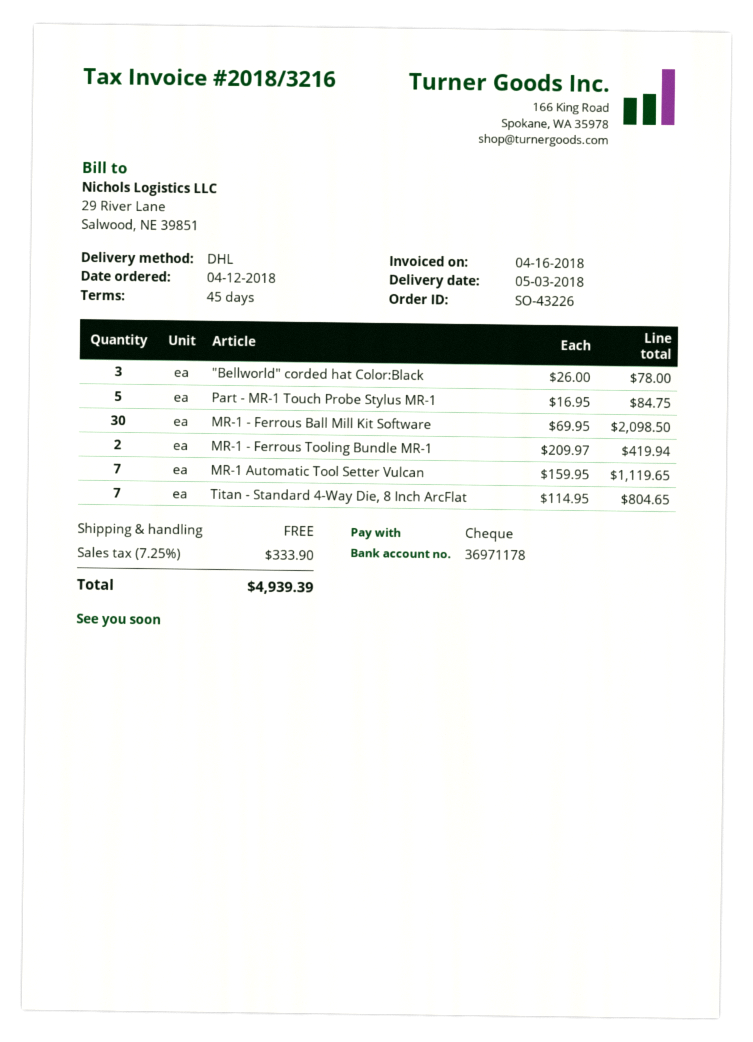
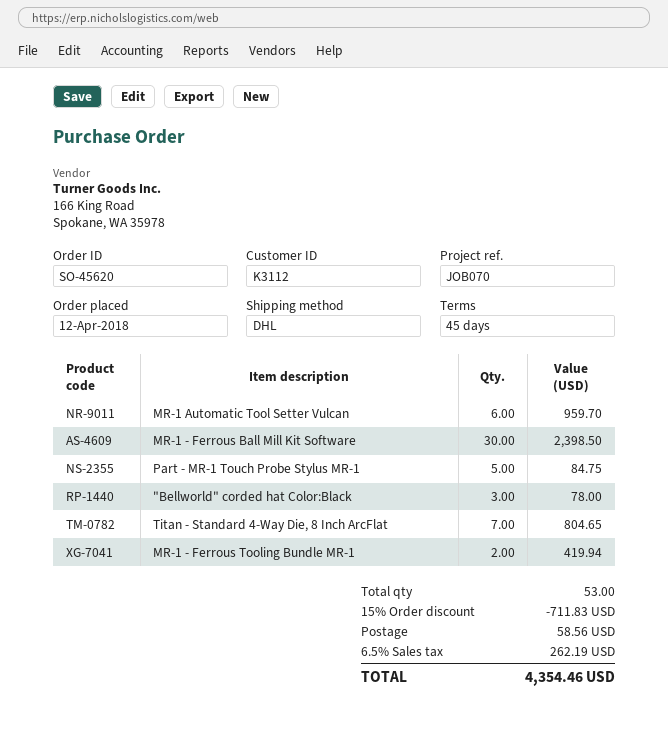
order number: SO-43226 -> SO-45620
MR-1 - Ferrous Ball Mill Kit Software: 30 for 2098.50 -> 30 for 2398.50
MR-1 Automatic Tool Setter Vulcan: 7 for 1119.65 -> 6 for 959.70
discount: none -> 15% = 711.83
shipping: 0.00 -> 58.56
tax: 7.25% = 333.90 -> 6.5% = 262.19
total: 4939.39 -> 4354.46

